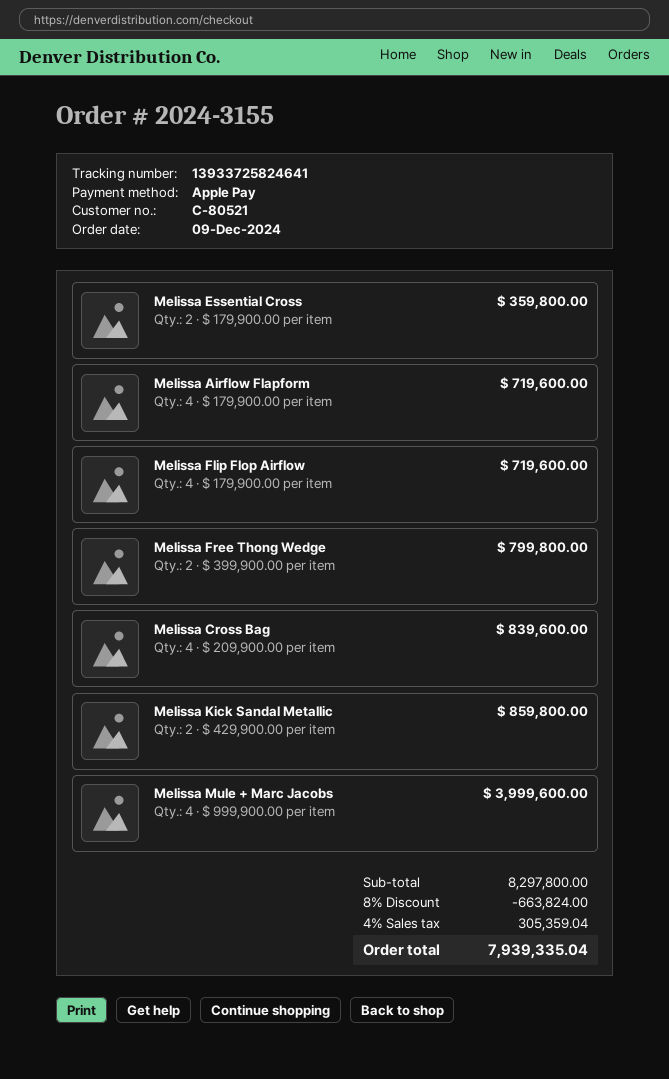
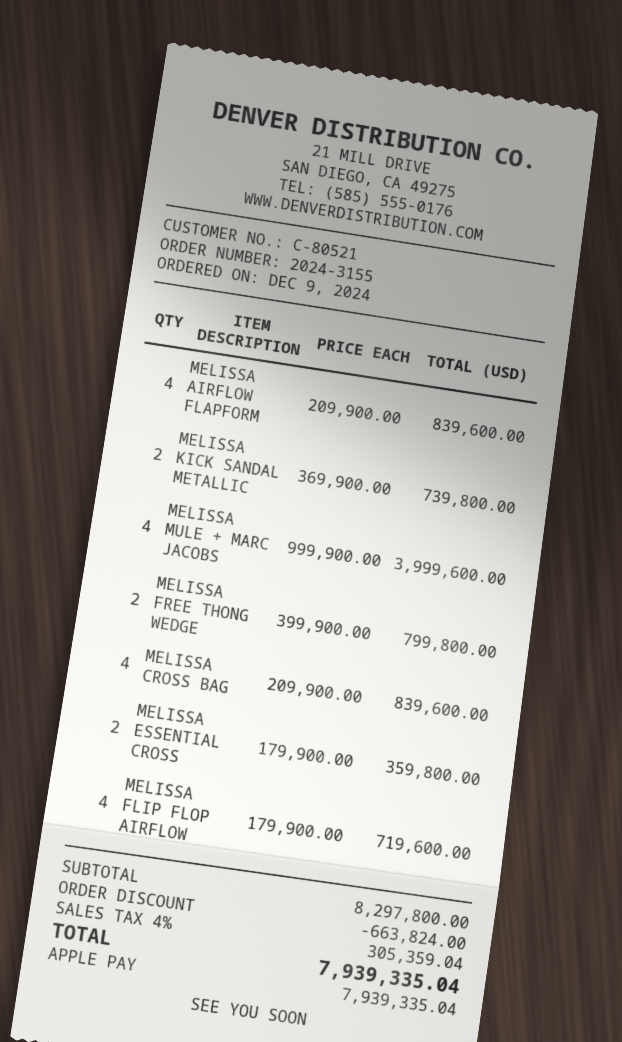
Melissa Airflow Flapform: 4 x 179900.00 = 719600.00 -> 4 x 209900.00 = 839600.00
Melissa Kick Sandal Metallic: 2 x 429900.00 = 859800.00 -> 2 x 369900.00 = 739800.00

